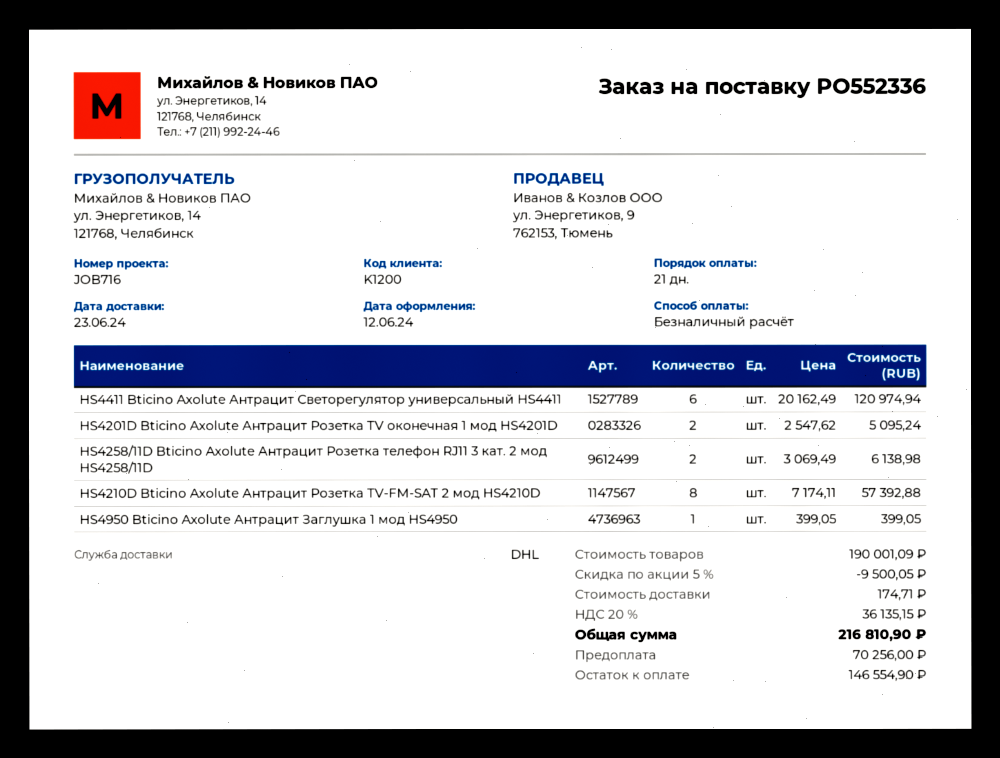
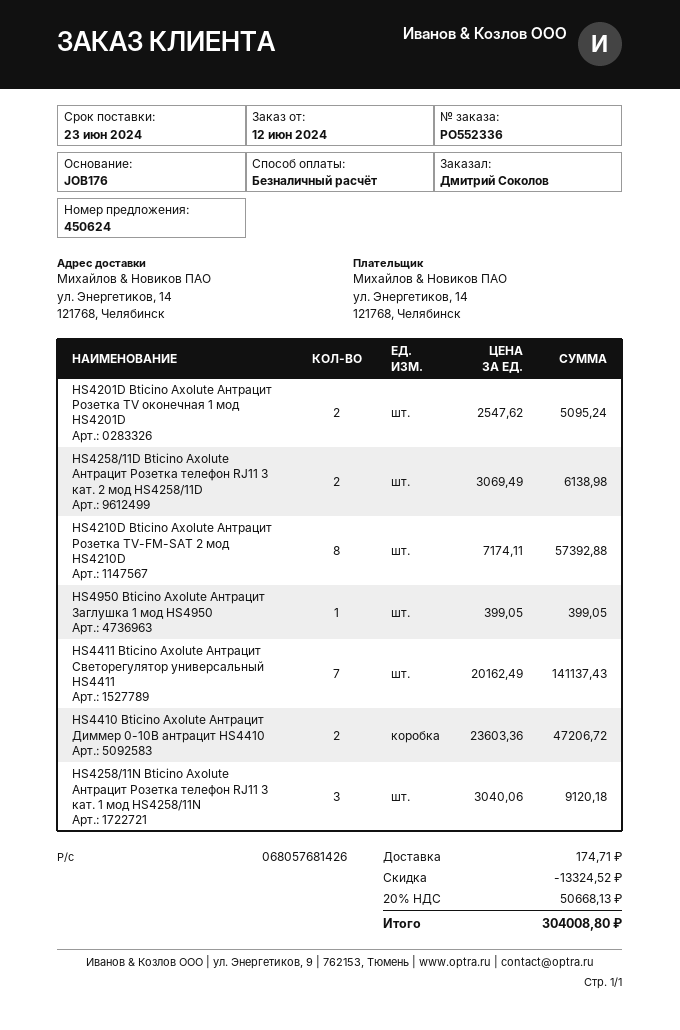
reference: JOB716 -> JOB176
HS4411 Bticino Axolute Антрацит Светорегулятор универсальный HS4411: 6 x 20162.49 = 120974.94 -> 7 x 20162.49 = 141137.43
HS4410 Bticino Axolute Антрацит Диммер 0-10В антрацит HS4410: none -> 2 x 23603.36 = 47206.72
HS4258/11N Bticino Axolute Антрацит Розетка телефон RJ11 3 кат. 1 мод HS4258/11N: none -> 3 x 3040.06 = 9120.18
discount: 9500.05 -> 13324.52
tax: 20% = 36135.15 -> 20% = 50668.13
total: 216810.90 -> 304008.80

